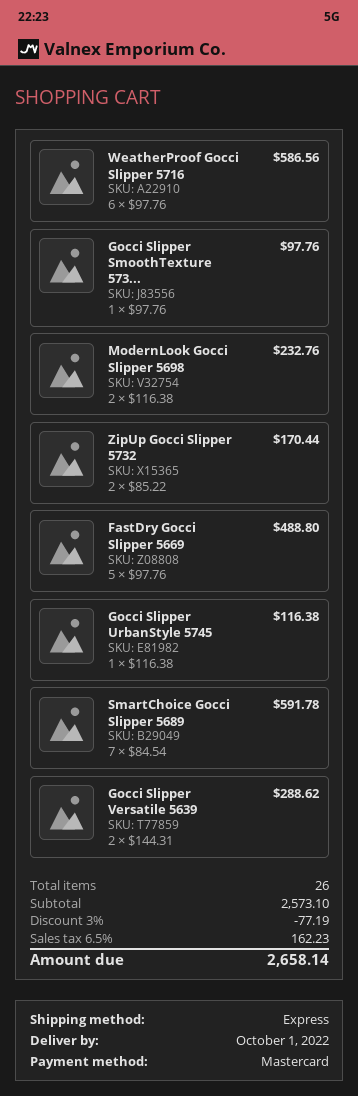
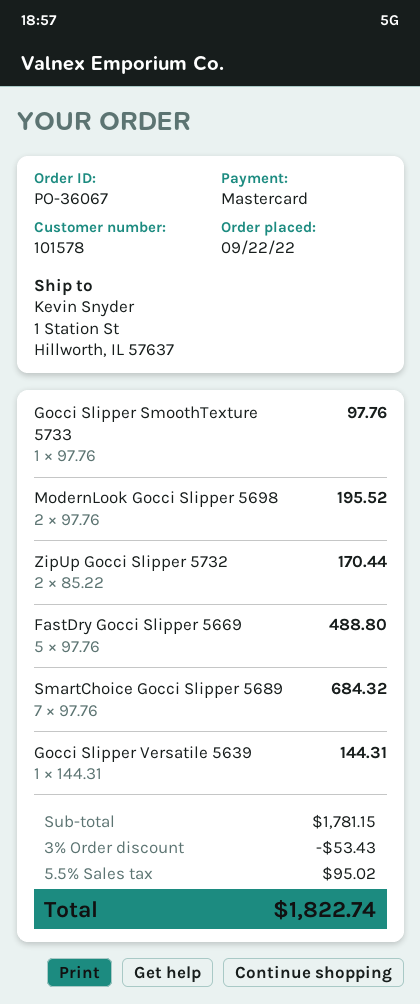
WeatherProof Gocci Slipper 5716: 6 x 97.76 = 586.56 -> none
ModernLook Gocci Slipper 5698: 2 x 116.38 = 232.76 -> 2 x 97.76 = 195.52
Gocci Slipper UrbanStyle 5745: 1 x 116.38 = 116.38 -> none
SmartChoice Gocci Slipper 5689: 7 x 84.54 = 591.78 -> 7 x 97.76 = 684.32
Gocci Slipper Versatile 5639: 2 x 144.31 = 288.62 -> 1 x 144.31 = 144.31
subtotal: 2573.10 -> 1781.15
discount: 3% = 77.19 -> 3% = 53.43
tax: 6.5% = 162.23 -> 5.5% = 95.02
total: 2658.14 -> 1822.74

